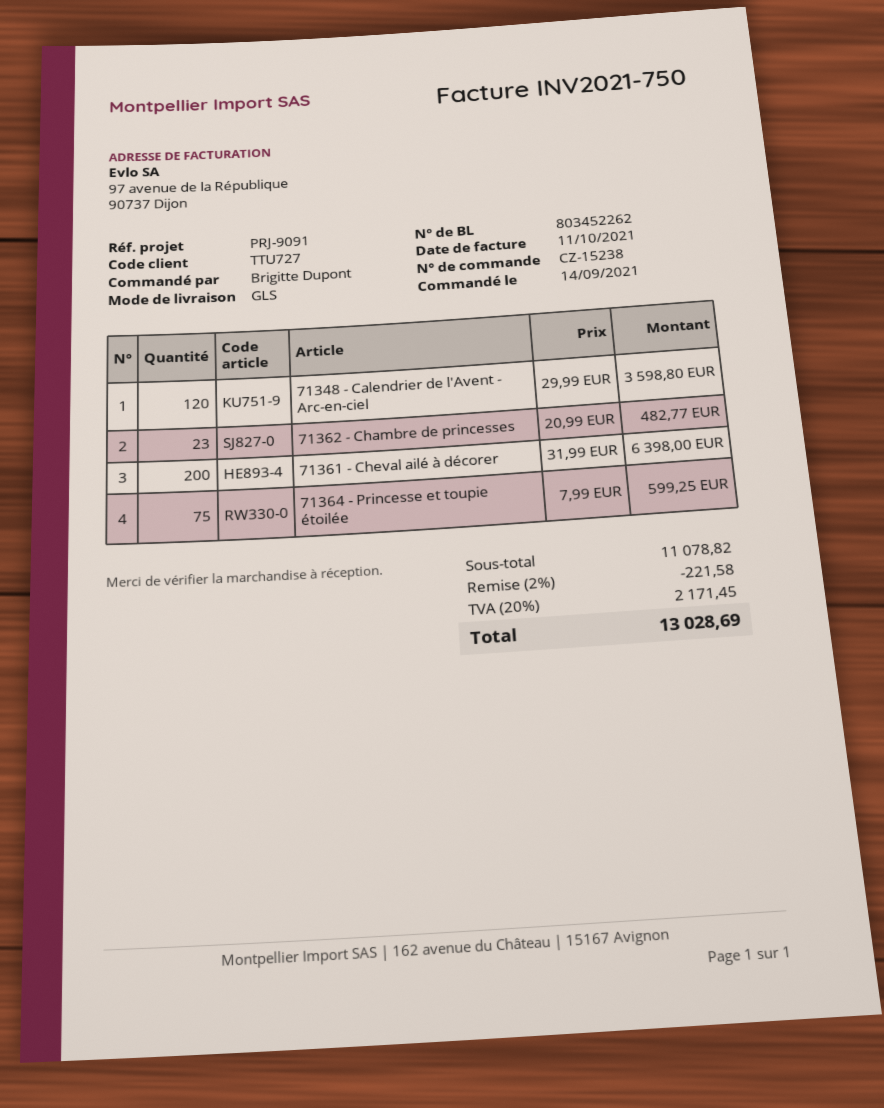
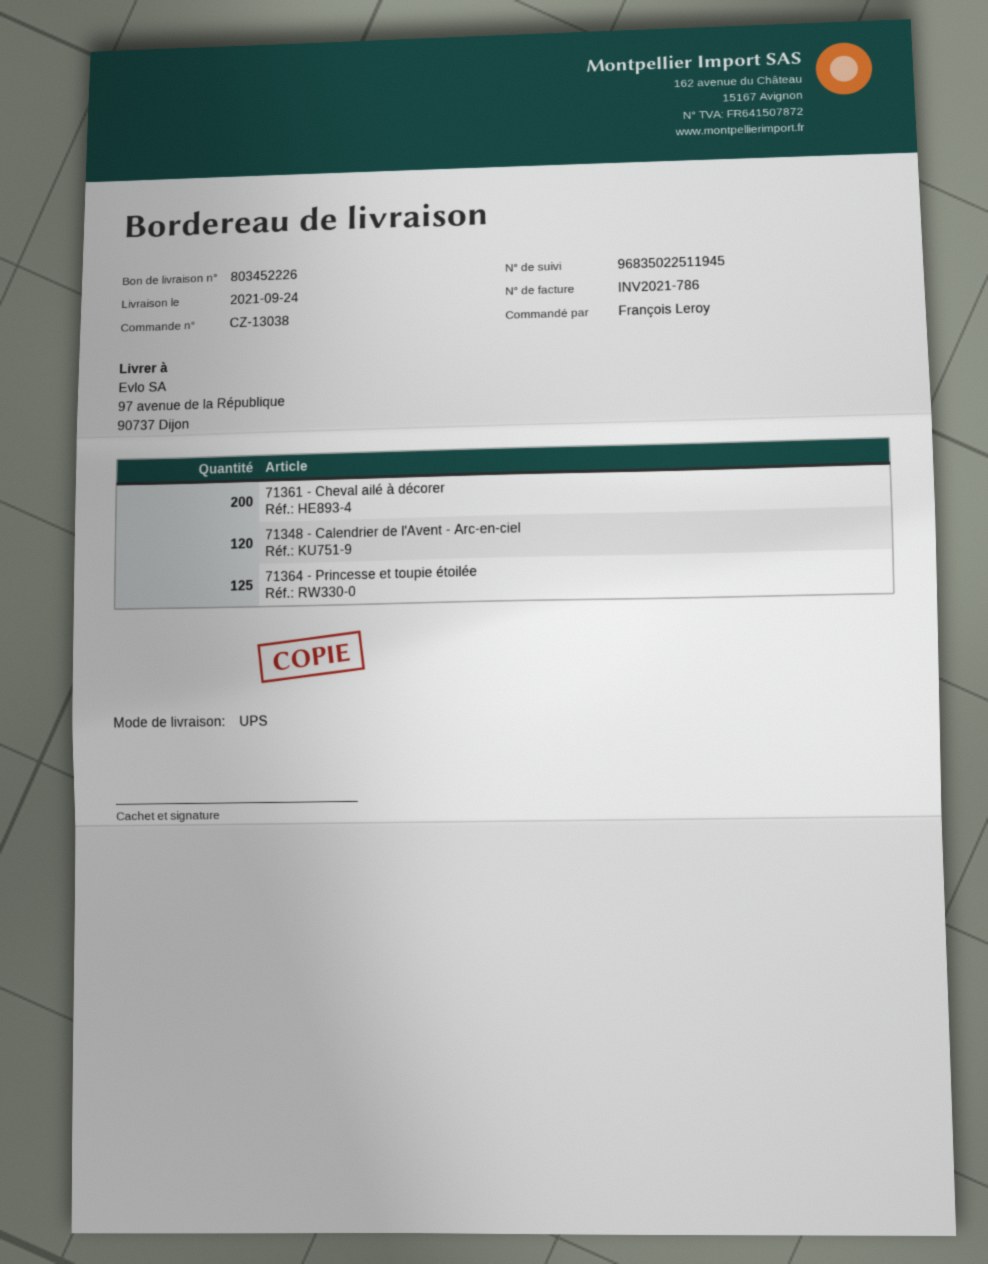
order number: CZ-15238 -> CZ-13038
delivery note number: 803452262 -> 803452226
invoice number: INV2021-750 -> INV2021-786
ordered by: Brigitte Dupont -> François Leroy
shipping method: GLS -> UPS
71362 - Chambre de princesses: 23 -> none
71364 - Princesse et toupie étoilée: 75 -> 125

